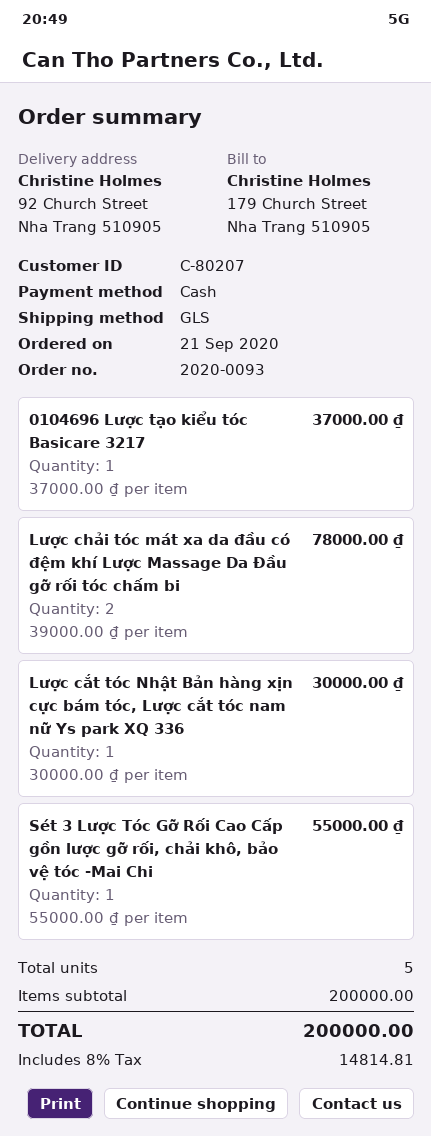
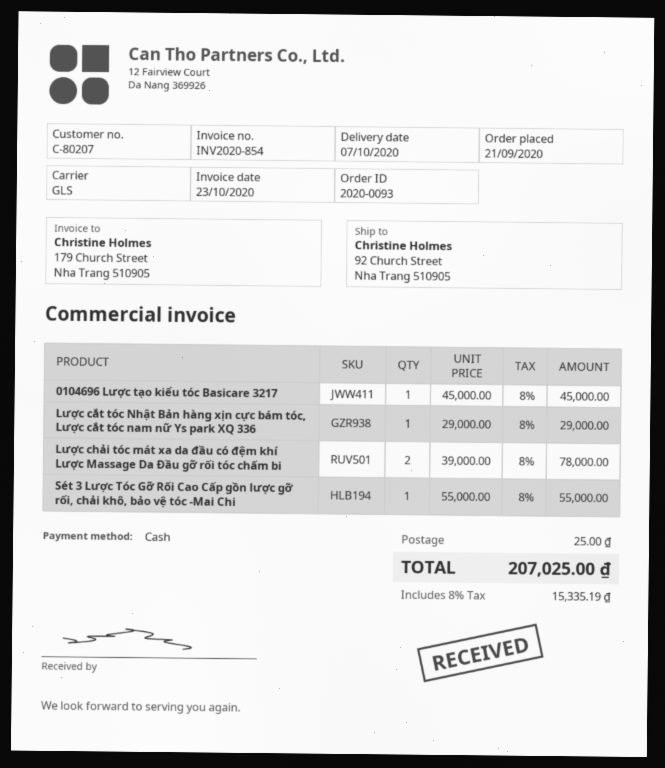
0104696 Lược tạo kiểu tóc Basicare 3217: 1 x 37000.00 = 37000.00 -> 1 x 45000.00 = 45000.00
Lược cắt tóc Nhật Bản hàng xịn cực bám tóc, Lược cắt tóc nam nữ Ys park XQ 336: 1 x 30000.00 = 30000.00 -> 1 x 29000.00 = 29000.00
shipping: none -> 25.00
tax: 8% = 14814.81 -> 8% = 15335.19
total: 200000.00 -> 207025.00

